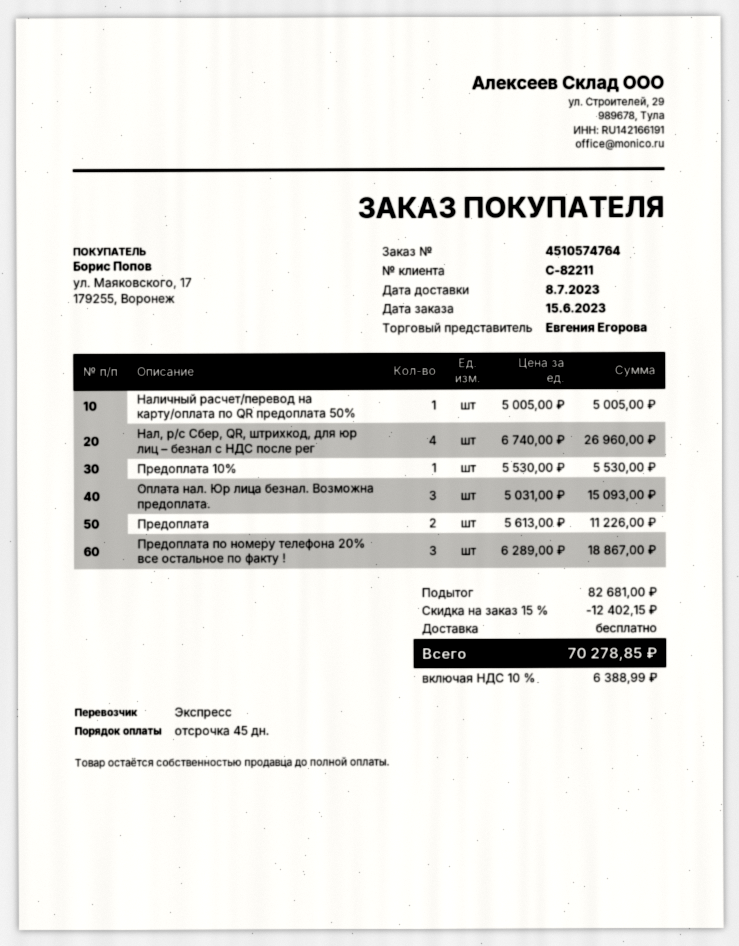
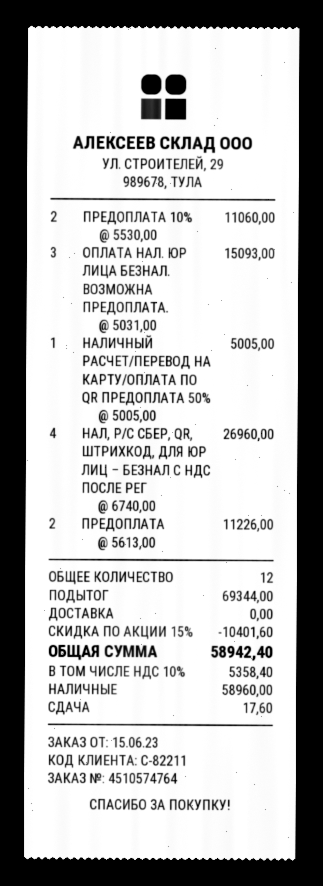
Предоплата 10%: 1 x 5530.00 = 5530.00 -> 2 x 5530.00 = 11060.00
Предоплата по номеру телефона 20% все остальное по факту !: 3 x 6289.00 = 18867.00 -> none
subtotal: 82681.00 -> 69344.00
discount: 15% = 12402.15 -> 15% = 10401.60
tax: 10% = 6388.99 -> 10% = 5358.40
total: 70278.85 -> 58942.40

